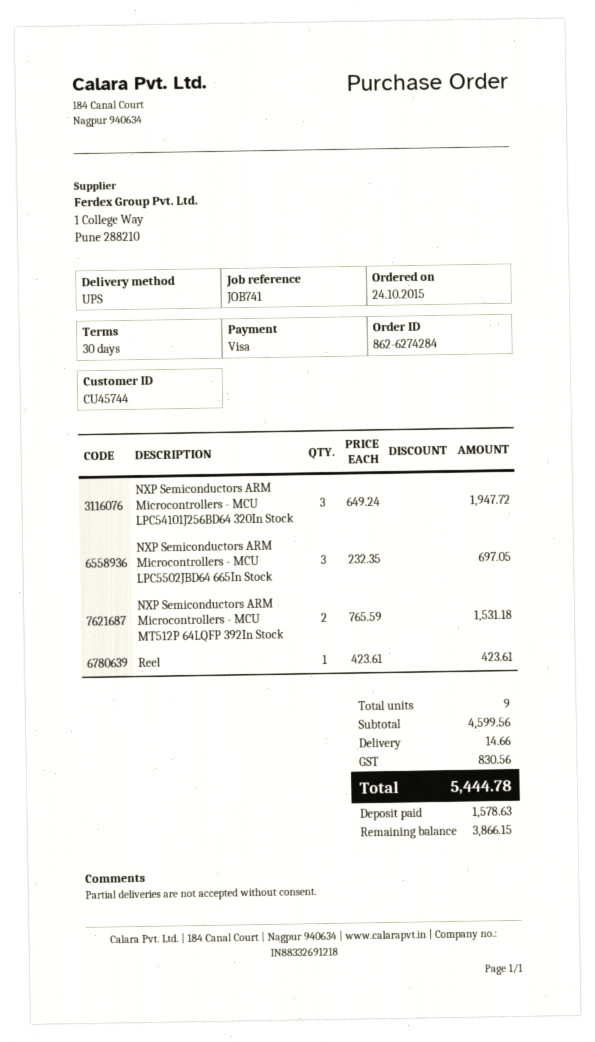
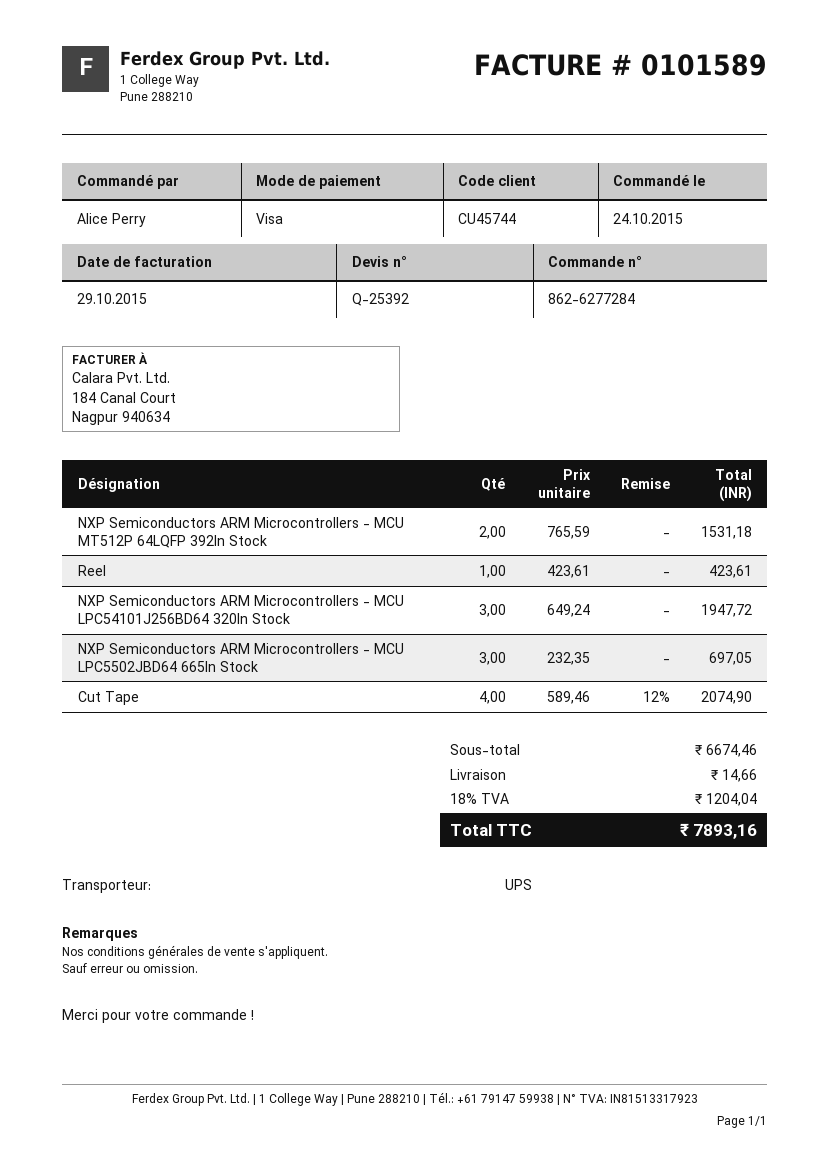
order number: 862-6274284 -> 862-6277284
Cut Tape: none -> 4 x 589.46 - 12% = 2074.90
subtotal: 4599.56 -> 6674.46
tax: 830.56 -> 1204.04
total: 5444.78 -> 7893.16

